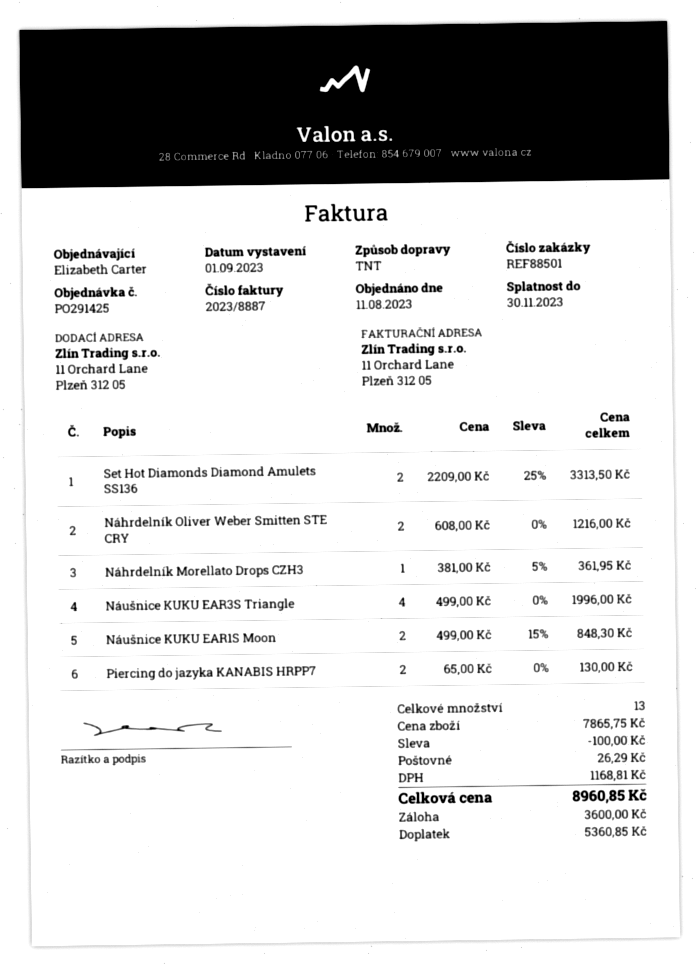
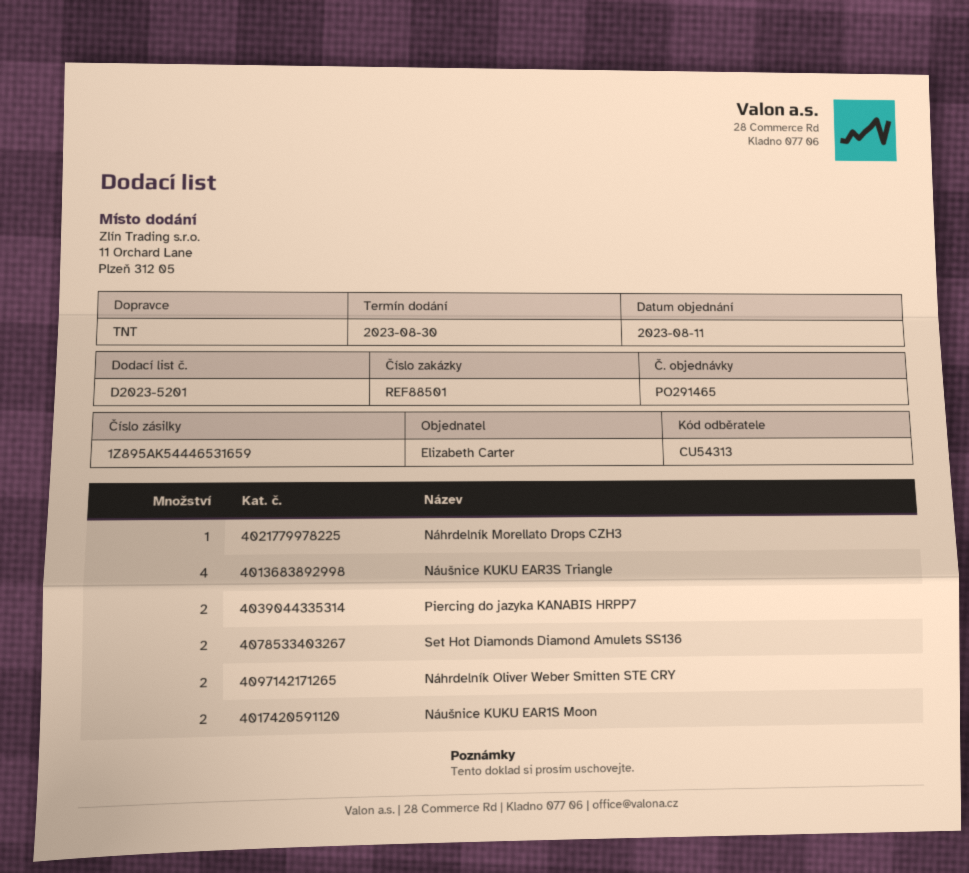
order number: PO291425 -> PO291465

